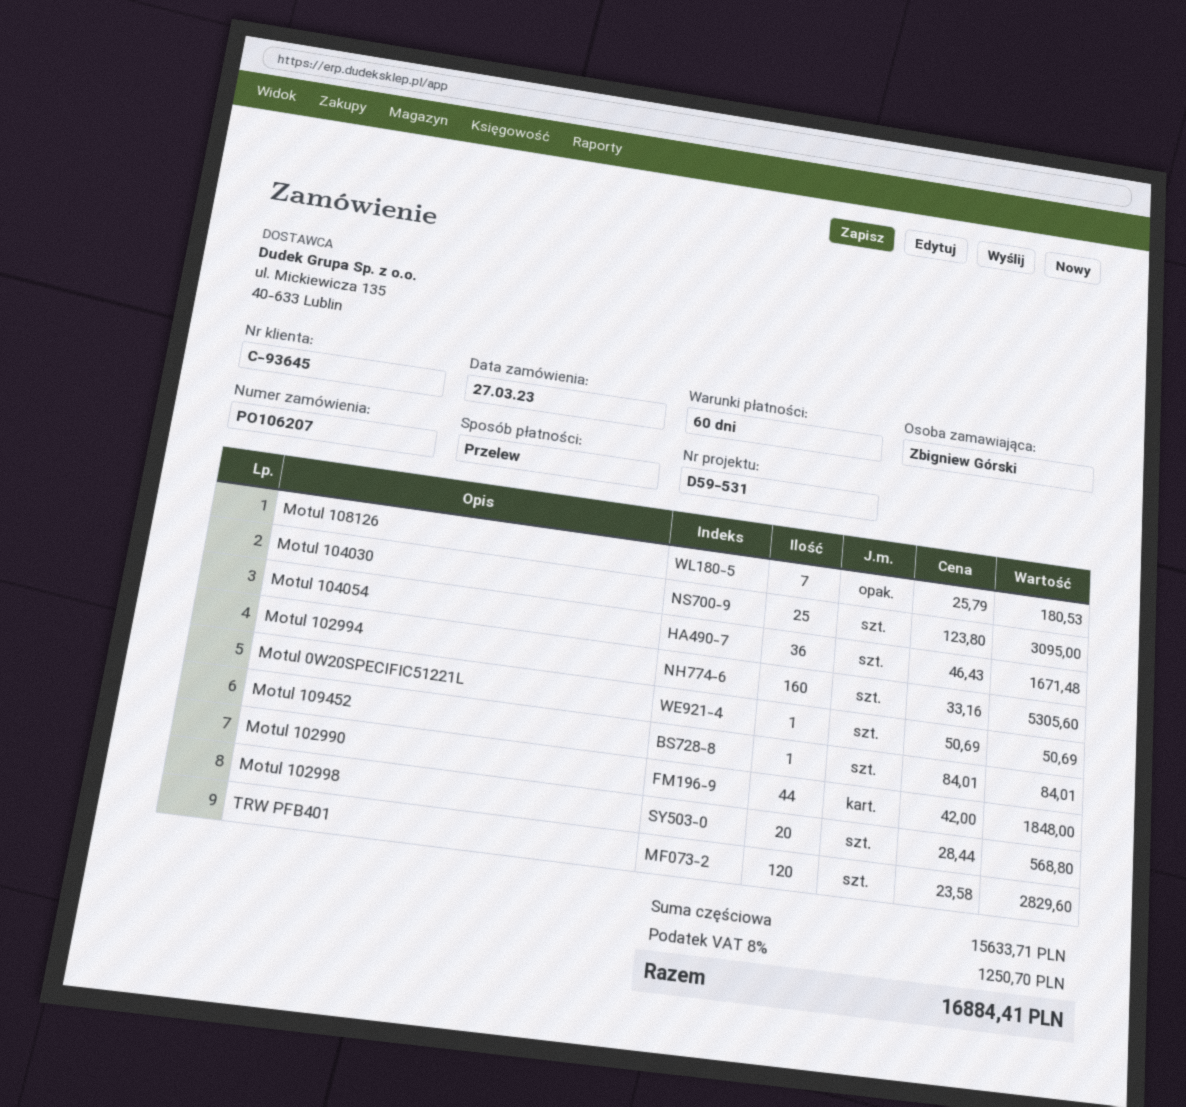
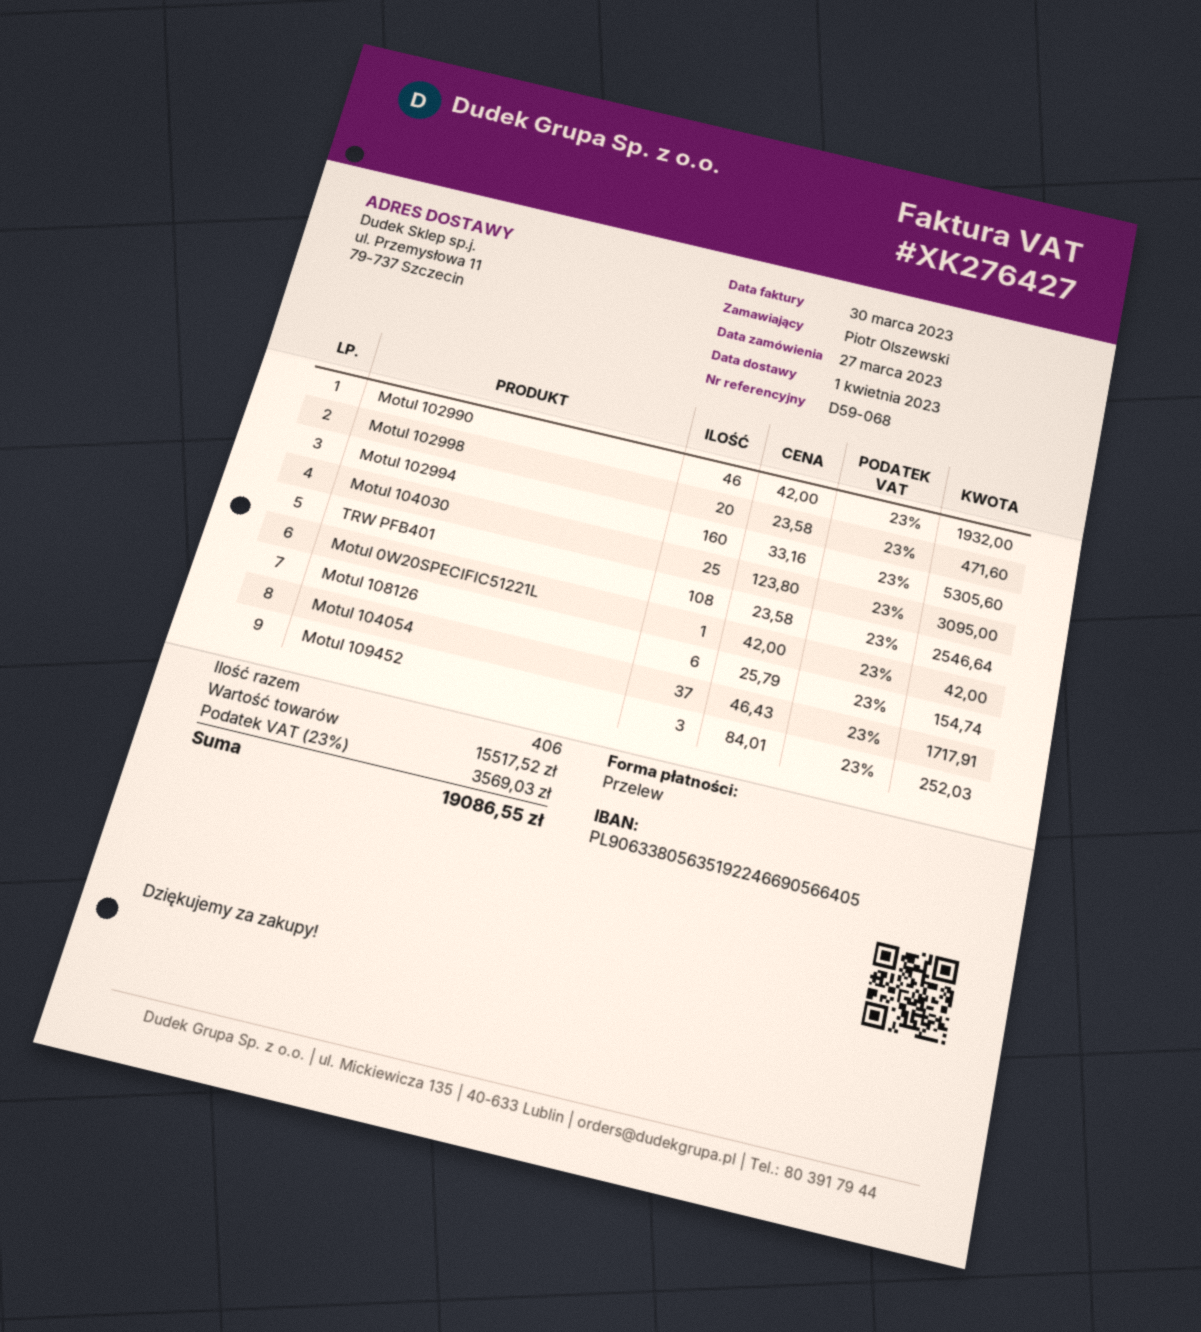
reference: D59-531 -> D59-068
ordered by: Zbigniew Górski -> Piotr Olszewski
Motul 108126: 7 x 25.79 = 180.53 -> 6 x 25.79 = 154.74
Motul 104054: 36 x 46.43 = 1671.48 -> 37 x 46.43 = 1717.91
Motul 0W20SPECIFIC51221L: 1 x 50.69 = 50.69 -> 1 x 42.00 = 42.00
Motul 109452: 1 x 84.01 = 84.01 -> 3 x 84.01 = 252.03
Motul 102990: 44 x 42.00 = 1848.00 -> 46 x 42.00 = 1932.00
Motul 102998: 20 x 28.44 = 568.80 -> 20 x 23.58 = 471.60
TRW PFB401: 120 x 23.58 = 2829.60 -> 108 x 23.58 = 2546.64
subtotal: 15633.71 -> 15517.52
tax: 8% = 1250.70 -> 23% = 3569.03
total: 16884.41 -> 19086.55

